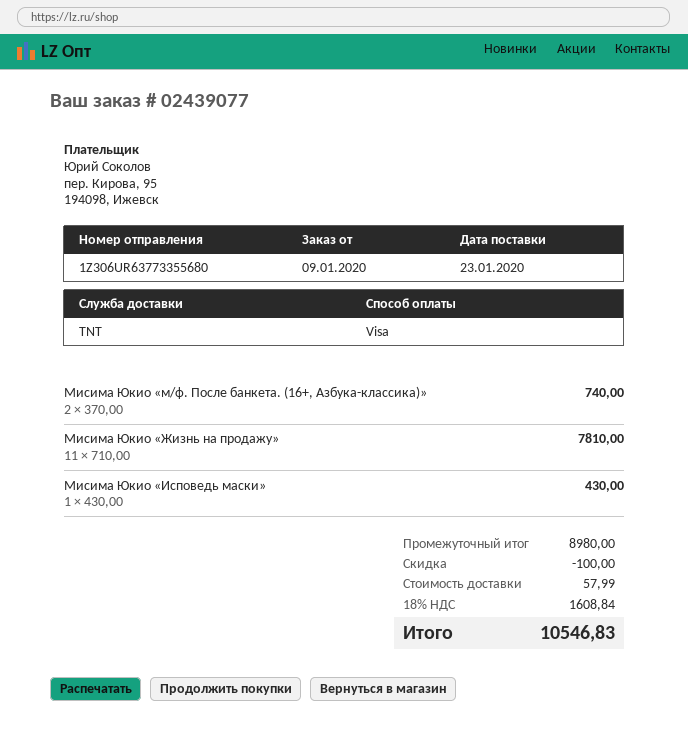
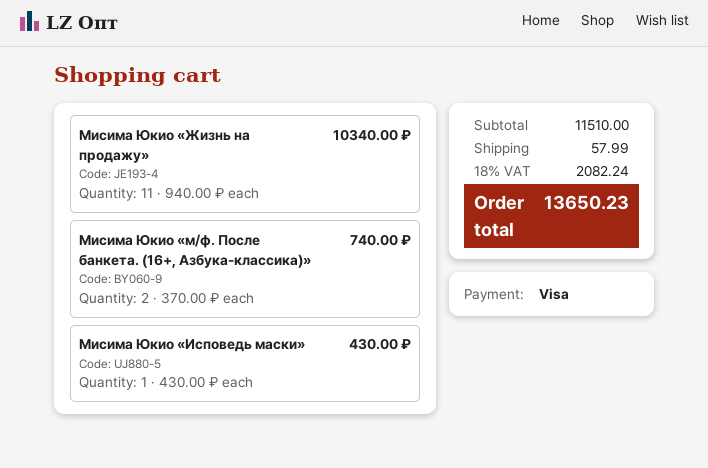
Мисима Юкио «Жизнь на продажу»: 11 x 710.00 = 7810.00 -> 11 x 940.00 = 10340.00
subtotal: 8980.00 -> 11510.00
discount: 100.00 -> none
tax: 18% = 1608.84 -> 18% = 2082.24
total: 10546.83 -> 13650.23

